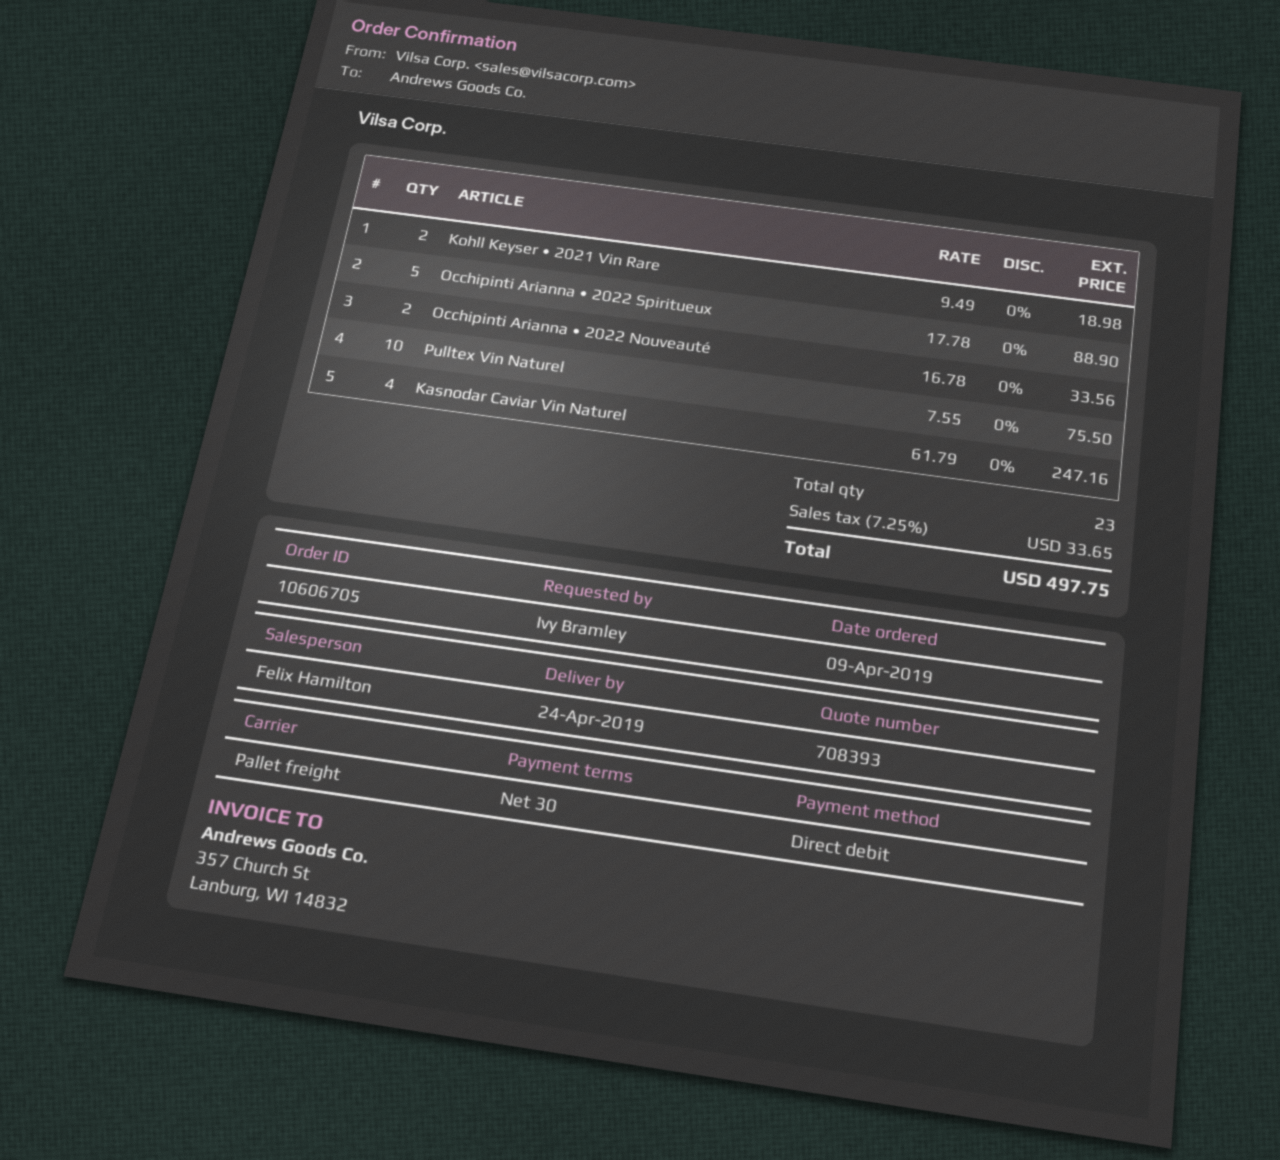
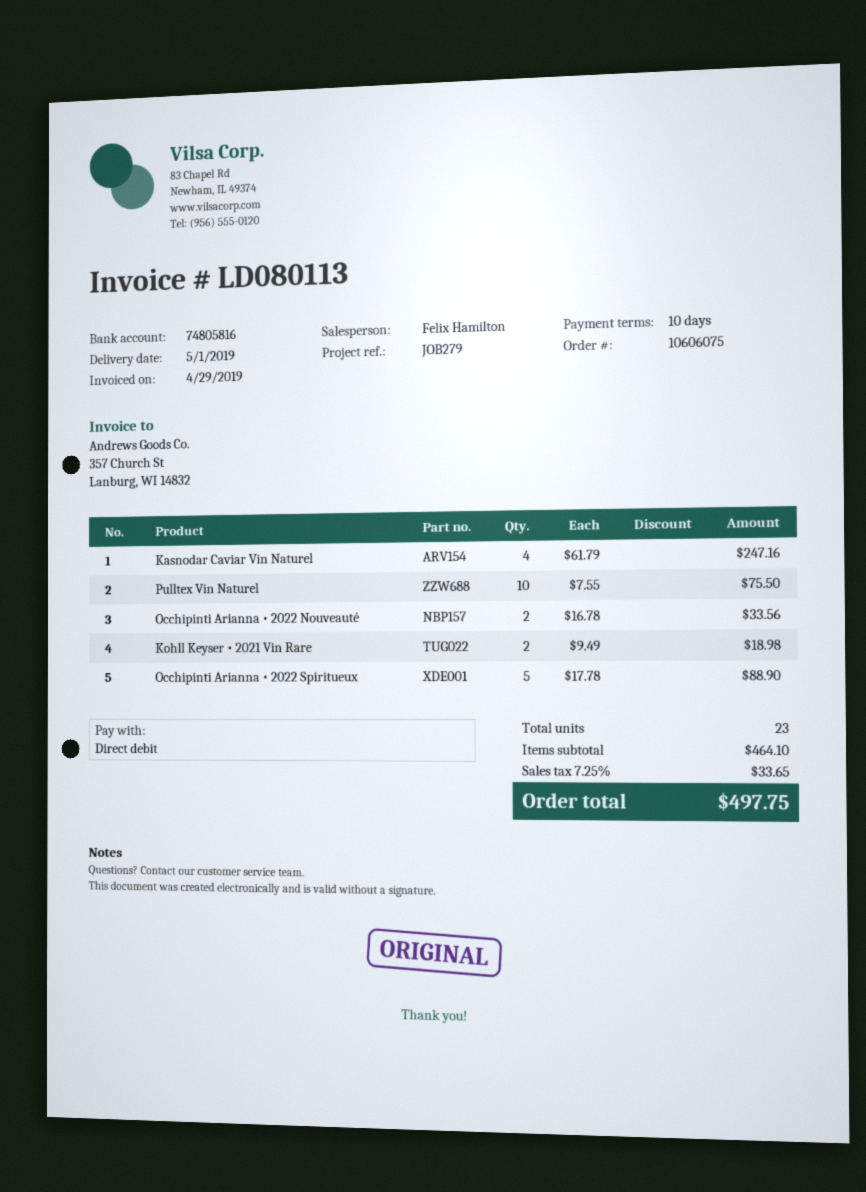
order number: 10606705 -> 10606075
delivery date: 2019-04-24 -> 2019-05-01
payment terms: 30 days -> 10 days

